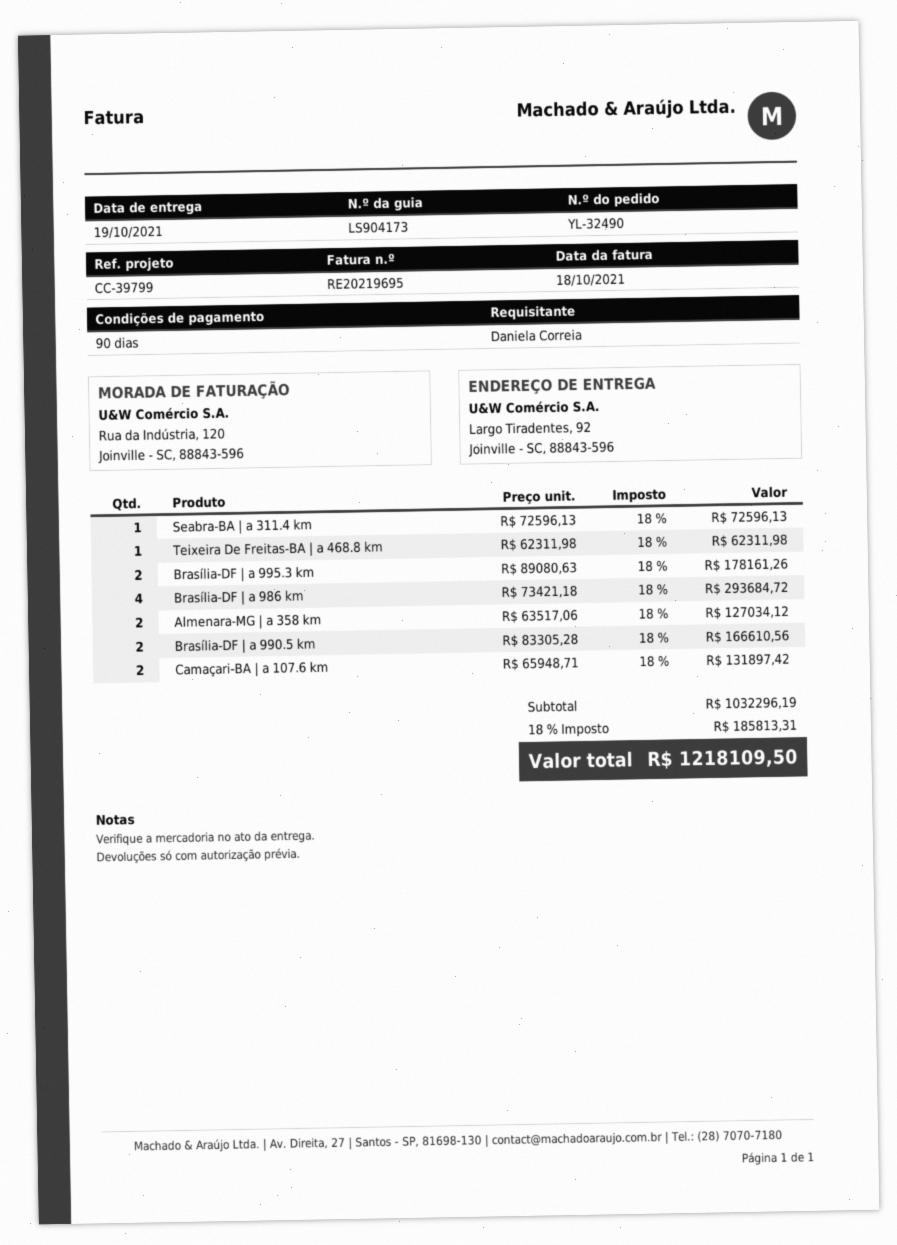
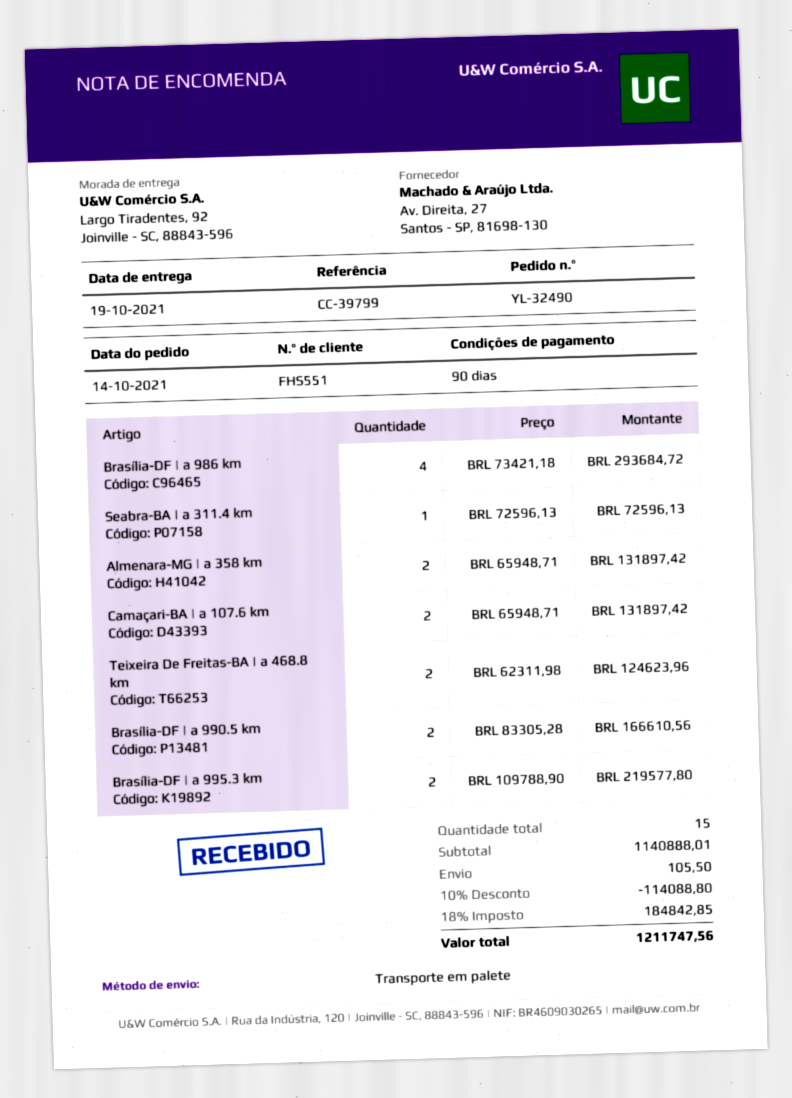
Teixeira De Freitas-BA | a 468.8 km: 1 x 62311.98 = 62311.98 -> 2 x 62311.98 = 124623.96
Brasília-DF | a 995.3 km: 2 x 89080.63 = 178161.26 -> 2 x 109788.90 = 219577.80
Almenara-MG | a 358 km: 2 x 63517.06 = 127034.12 -> 2 x 65948.71 = 131897.42
subtotal: 1032296.19 -> 1140888.01
discount: none -> 10% = 114088.80
shipping: none -> 105.50
tax: 18% = 185813.31 -> 18% = 184842.85
total: 1218109.50 -> 1211747.56

